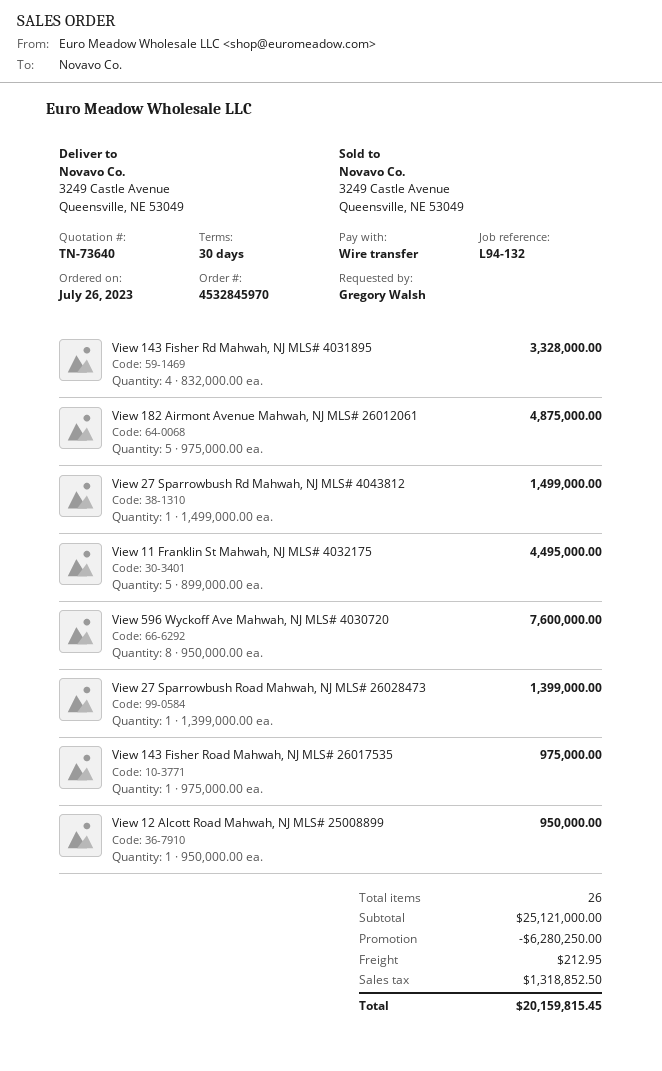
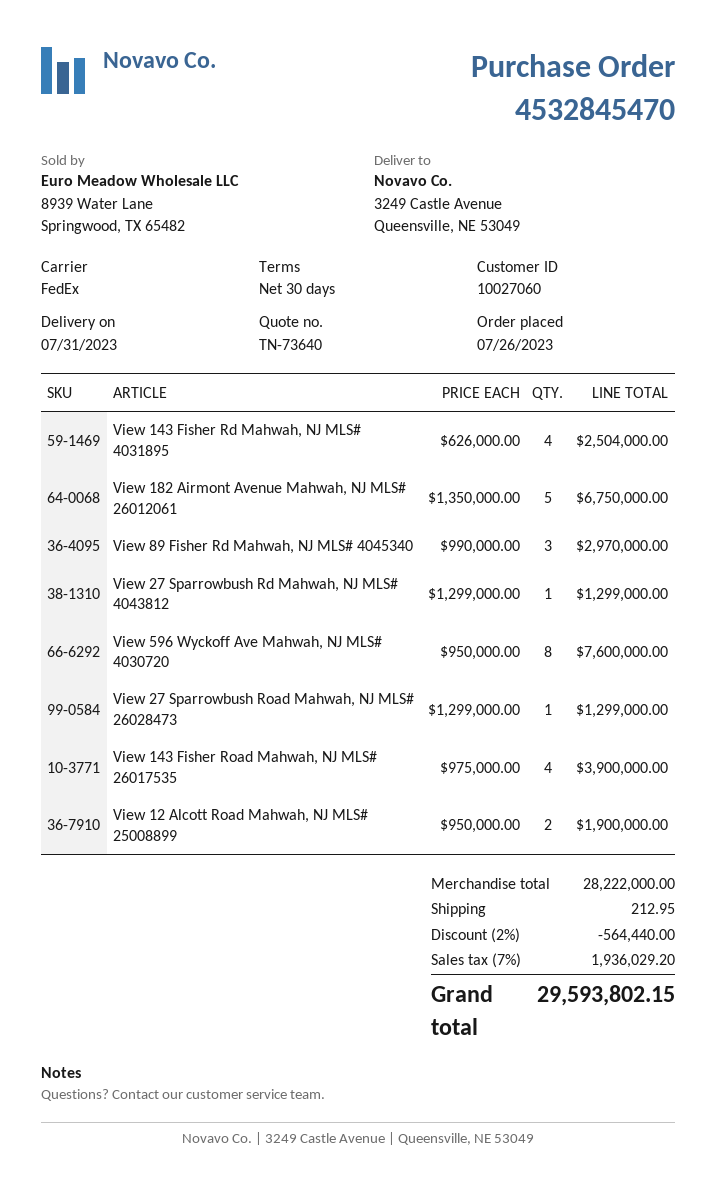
order number: 4532845970 -> 4532845470
View 143 Fisher Rd Mahwah, NJ MLS# 4031895: 4 x 832000.00 = 3328000.00 -> 4 x 626000.00 = 2504000.00
View 182 Airmont Avenue Mahwah, NJ MLS# 26012061: 5 x 975000.00 = 4875000.00 -> 5 x 1350000.00 = 6750000.00
View 27 Sparrowbush Rd Mahwah, NJ MLS# 4043812: 1 x 1499000.00 = 1499000.00 -> 1 x 1299000.00 = 1299000.00
View 11 Franklin St Mahwah, NJ MLS# 4032175: 5 x 899000.00 = 4495000.00 -> none
View 27 Sparrowbush Road Mahwah, NJ MLS# 26028473: 1 x 1399000.00 = 1399000.00 -> 1 x 1299000.00 = 1299000.00
View 143 Fisher Road Mahwah, NJ MLS# 26017535: 1 x 975000.00 = 975000.00 -> 4 x 975000.00 = 3900000.00
View 12 Alcott Road Mahwah, NJ MLS# 25008899: 1 x 950000.00 = 950000.00 -> 2 x 950000.00 = 1900000.00
View 89 Fisher Rd Mahwah, NJ MLS# 4045340: none -> 3 x 990000.00 = 2970000.00
subtotal: 25121000.00 -> 28222000.00
discount: 6280250.00 -> 564440.00
tax: 1318852.50 -> 1936029.20
total: 20159815.45 -> 29593802.15

